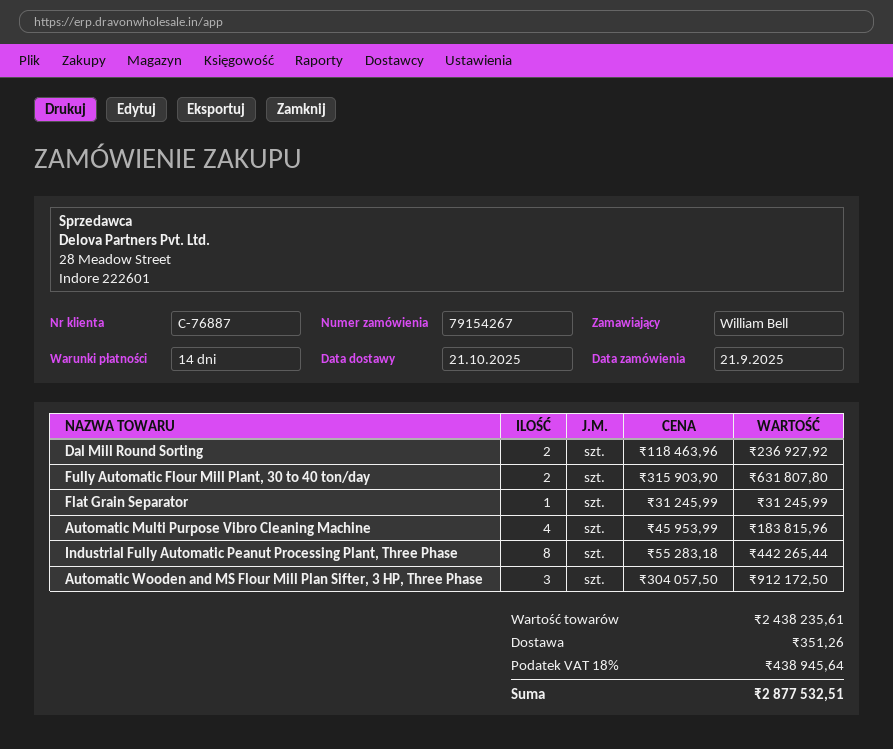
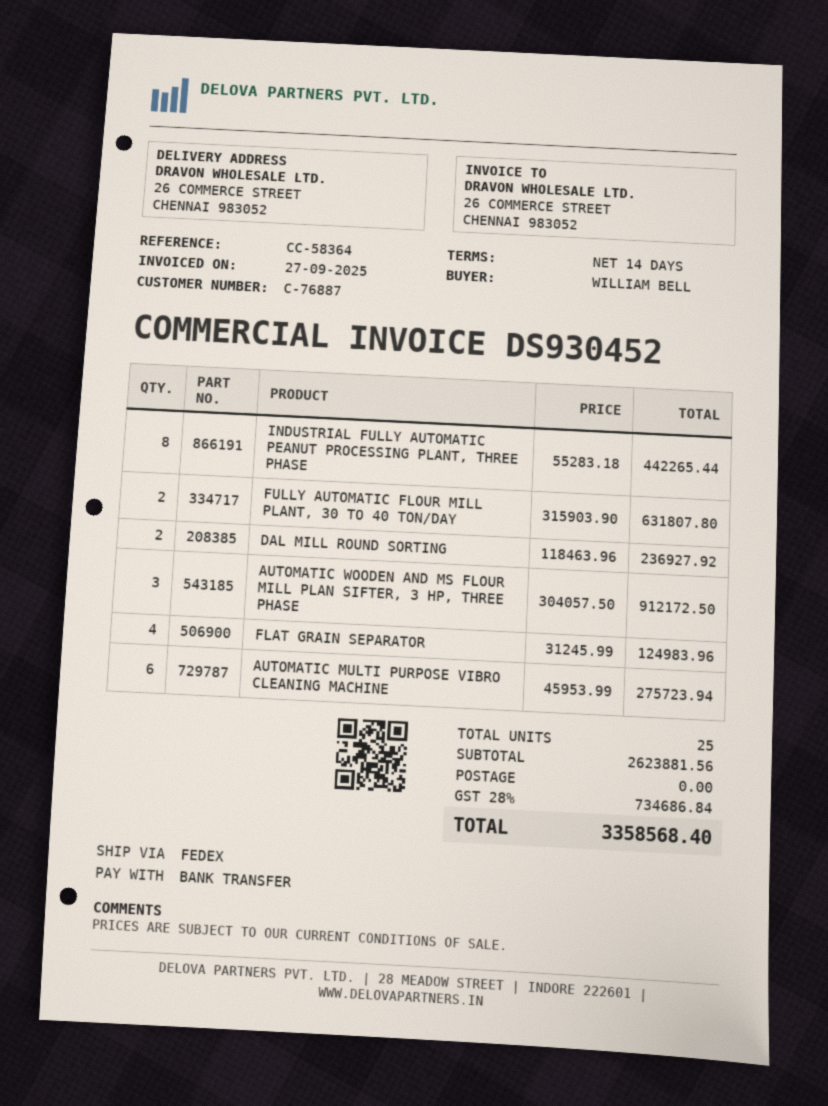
Flat Grain Separator: 1 x 31245.99 = 31245.99 -> 4 x 31245.99 = 124983.96
Automatic Multi Purpose Vibro Cleaning Machine: 4 x 45953.99 = 183815.96 -> 6 x 45953.99 = 275723.94
subtotal: 2438235.61 -> 2623881.56
shipping: 351.26 -> 0.00
tax: 18% = 438945.64 -> 28% = 734686.84
total: 2877532.51 -> 3358568.40

